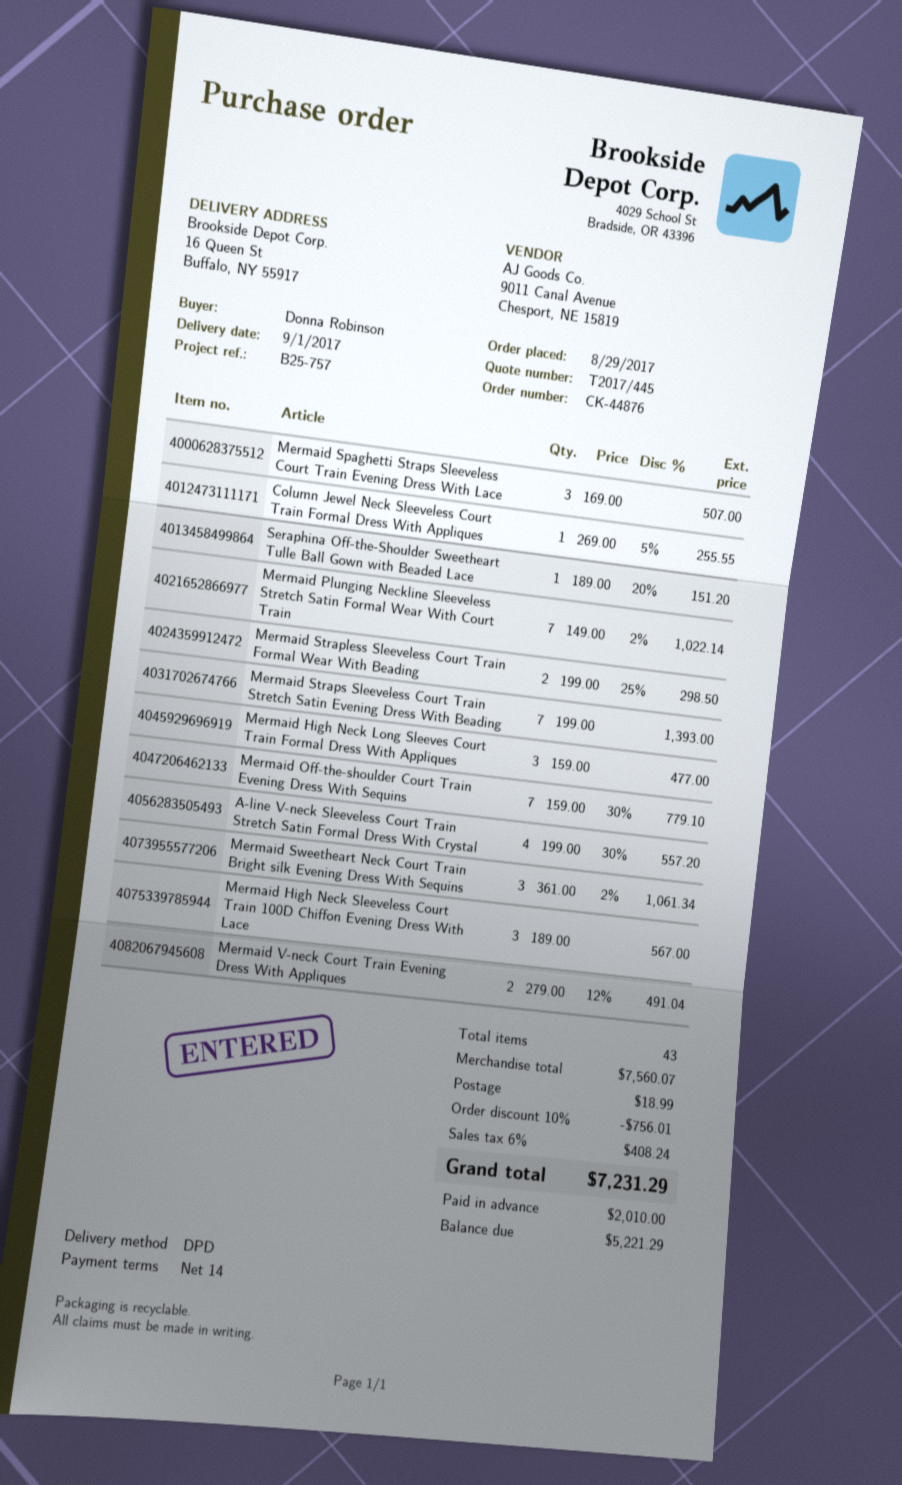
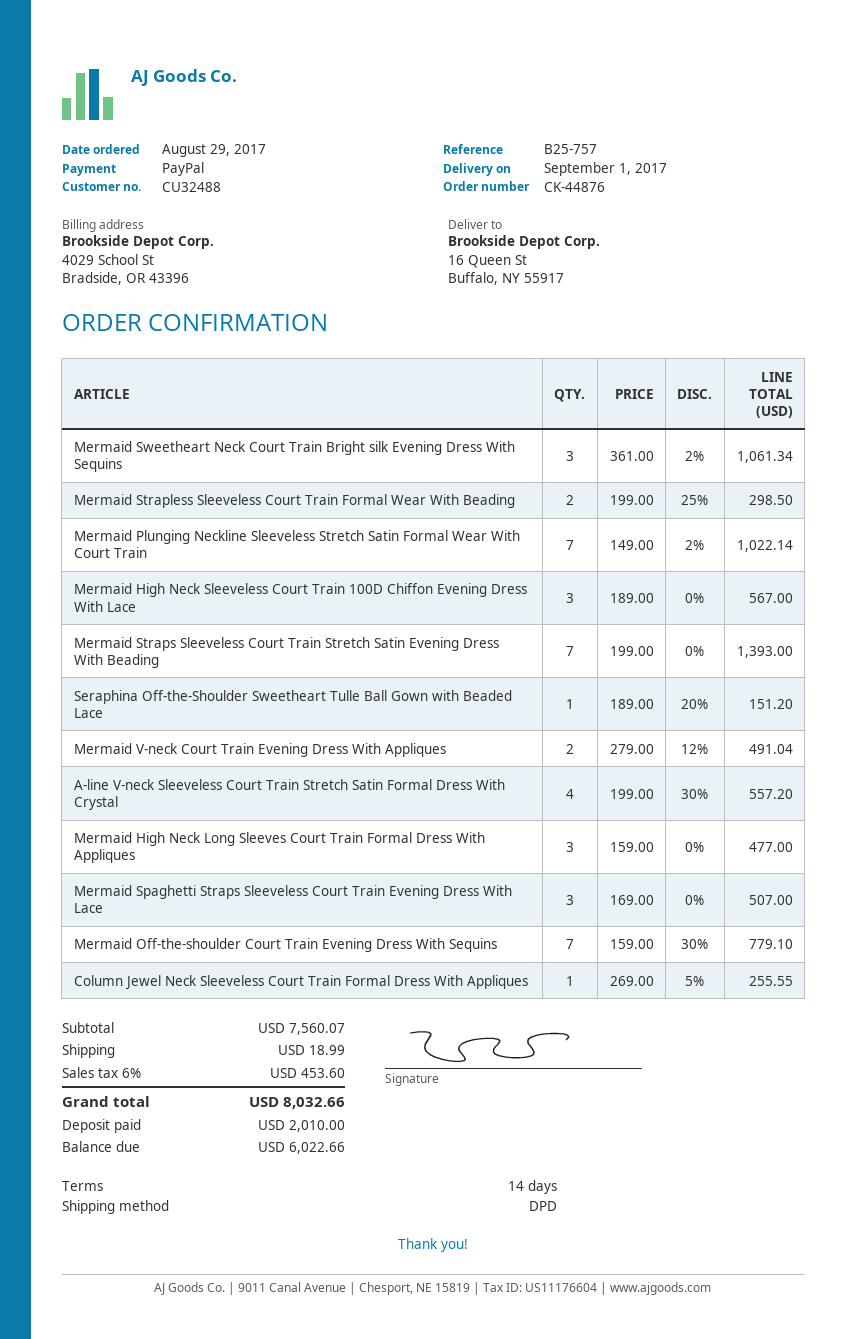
discount: 10% = 756.01 -> none
tax: 6% = 408.24 -> 6% = 453.60
total: 7231.29 -> 8032.66
balance: 5221.29 -> 6022.66

